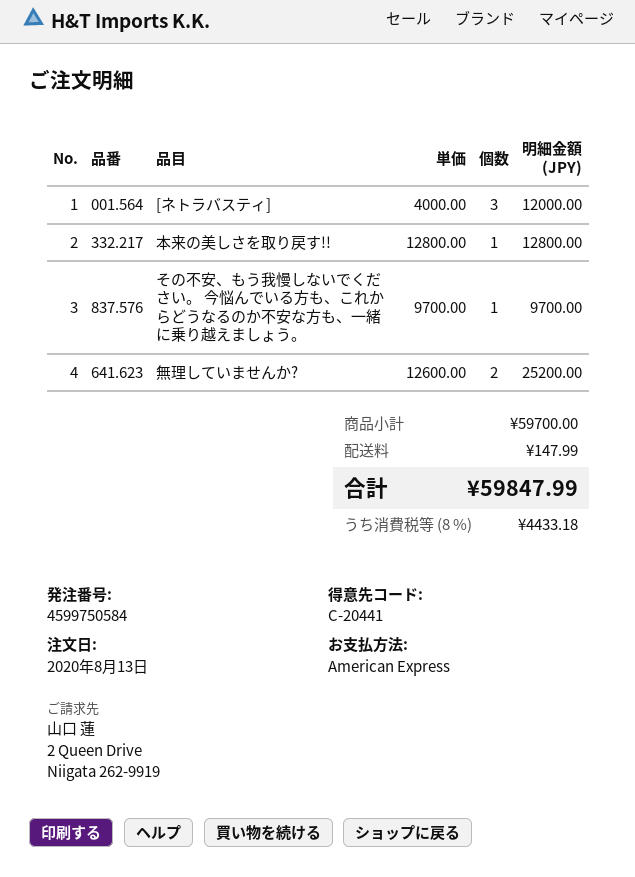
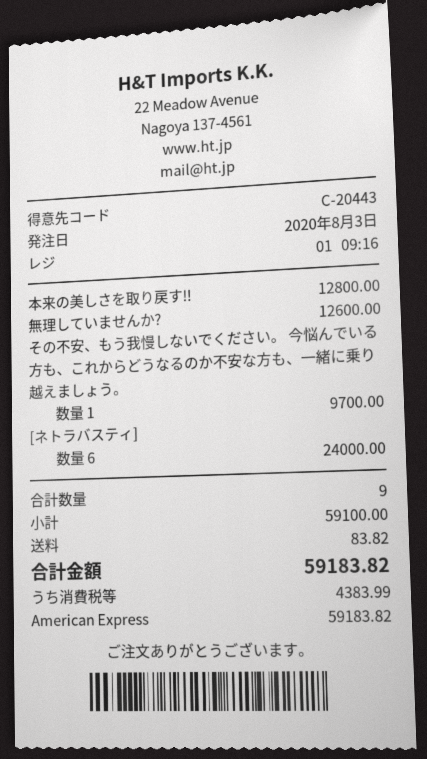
order date: 2020-08-13 -> 2020-08-03
customer number: C-20441 -> C-20443
[ネトラバスティ]: 3 for 12000.00 -> 6 for 24000.00
無理していませんか?: 2 for 25200.00 -> 1 for 12600.00
subtotal: 59700.00 -> 59100.00
shipping: 147.99 -> 83.82
tax: 4433.18 -> 4383.99
total: 59847.99 -> 59183.82

